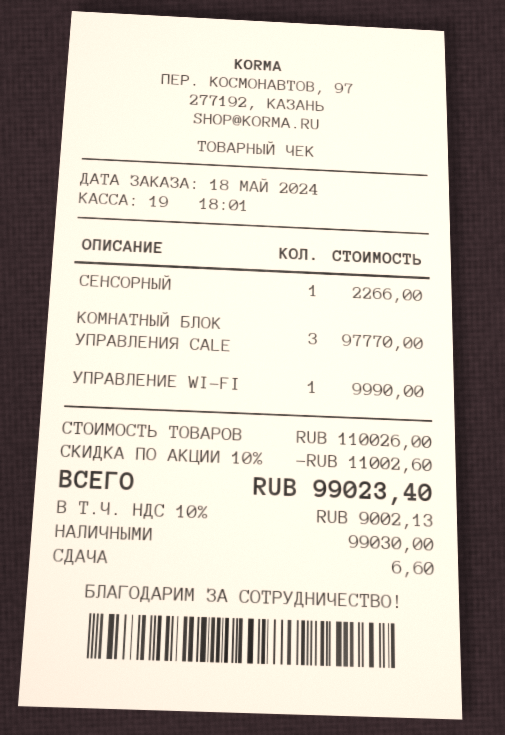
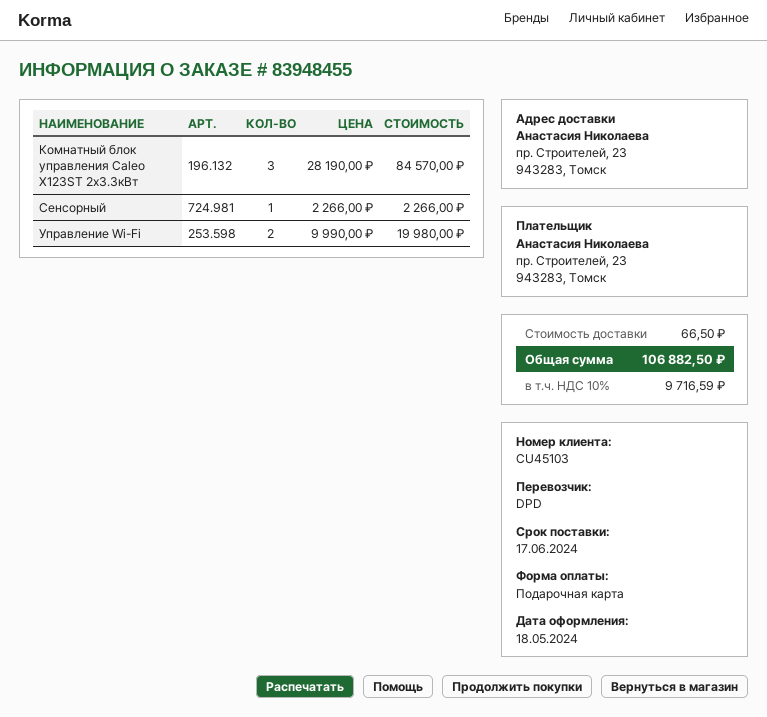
payment method: cash -> gift card
КОМНАТНЫЙ БЛОК УПРАВЛЕНИЯ CALE: 3 for 97770.00 -> 3 for 84570.00
УПРАВЛЕНИЕ WI-FI: 1 for 9990.00 -> 2 for 19980.00
discount: 10% = 11002.60 -> none
shipping: none -> 66.50
tax: 10% = 9002.13 -> 10% = 9716.59
total: 99023.40 -> 106882.50

